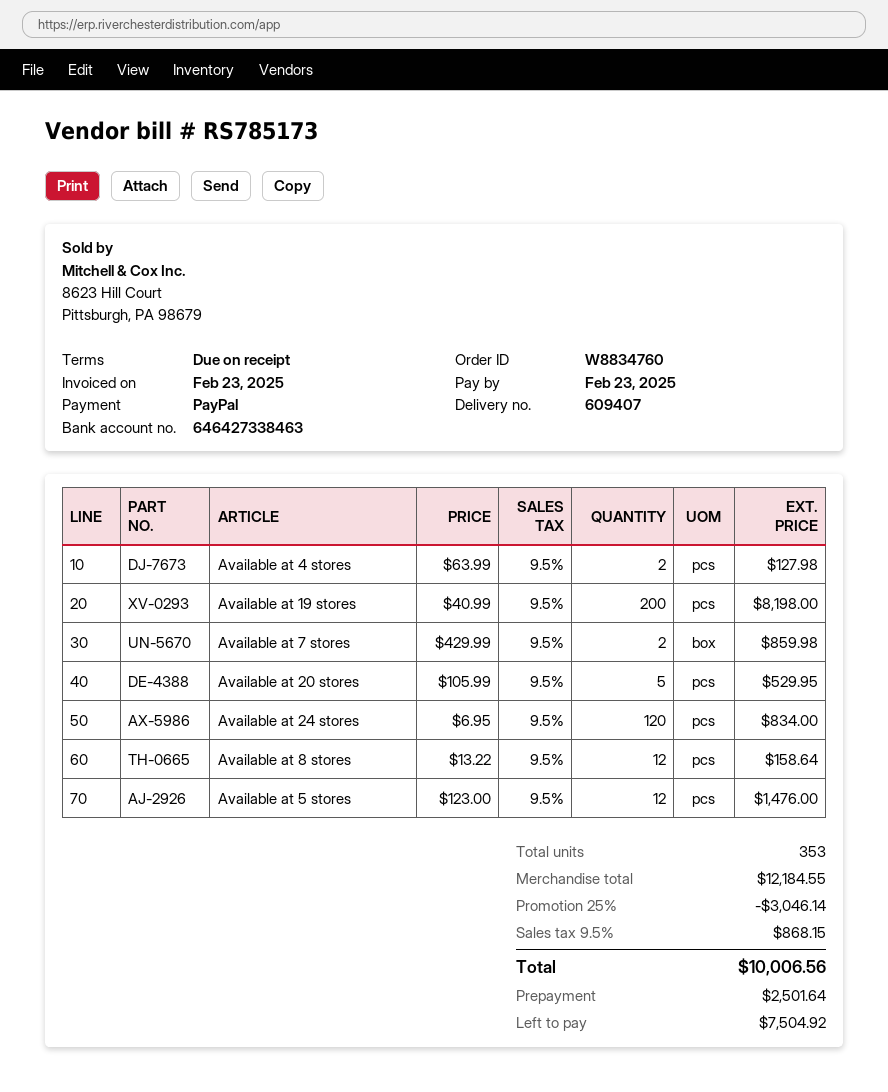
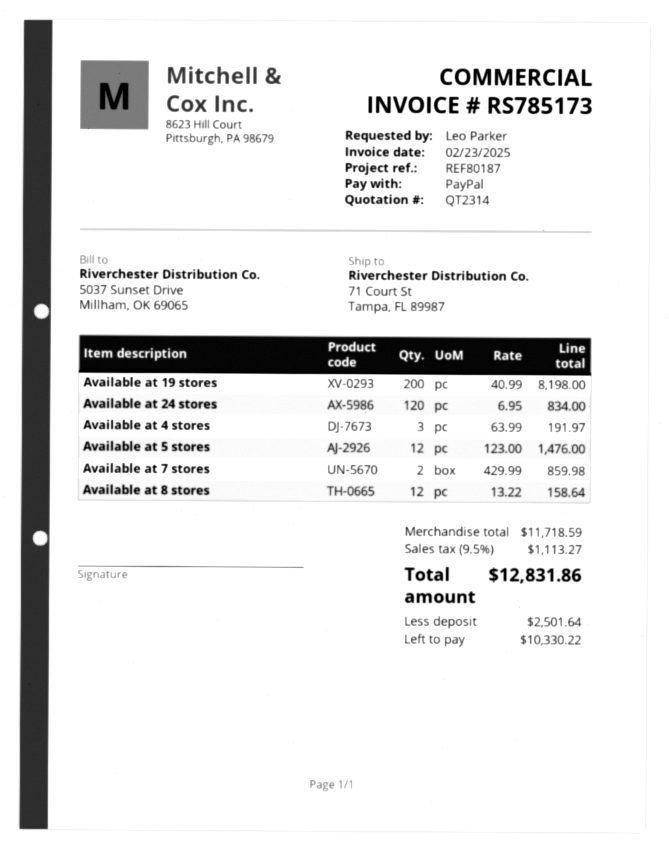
Available at 4 stores: 2 x 63.99 = 127.98 -> 3 x 63.99 = 191.97
Available at 20 stores: 5 x 105.99 = 529.95 -> none
subtotal: 12184.55 -> 11718.59
discount: 25% = 3046.14 -> none
tax: 9.5% = 868.15 -> 9.5% = 1113.27
total: 10006.56 -> 12831.86
balance: 7504.92 -> 10330.22

